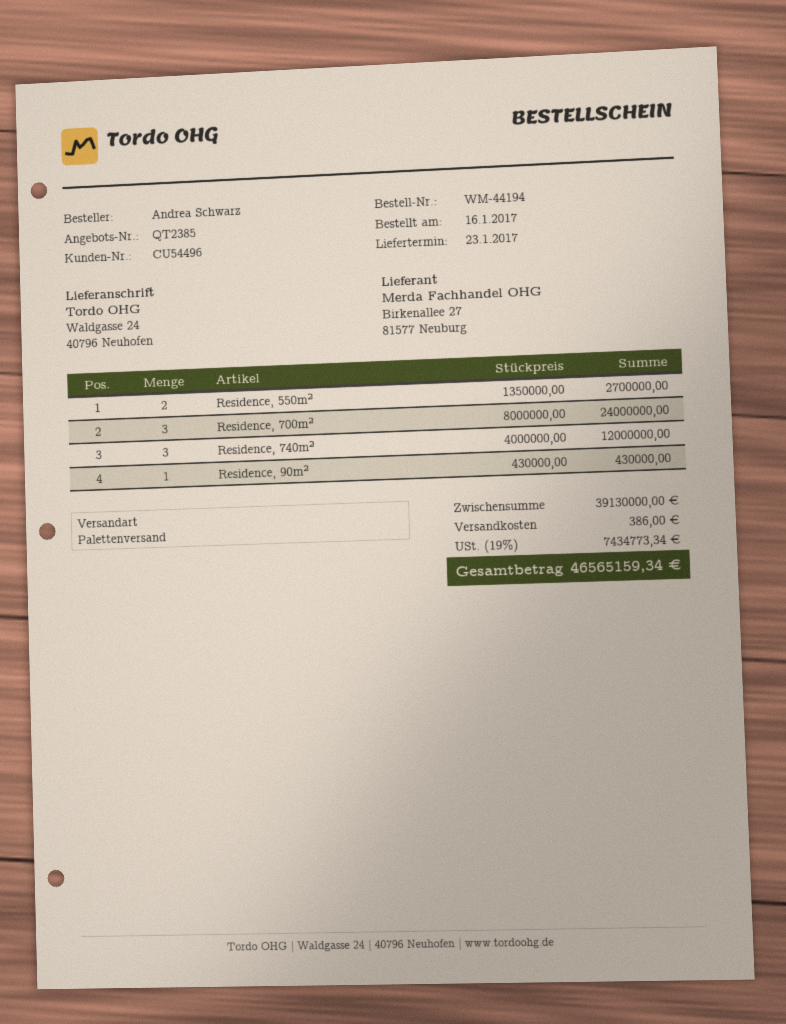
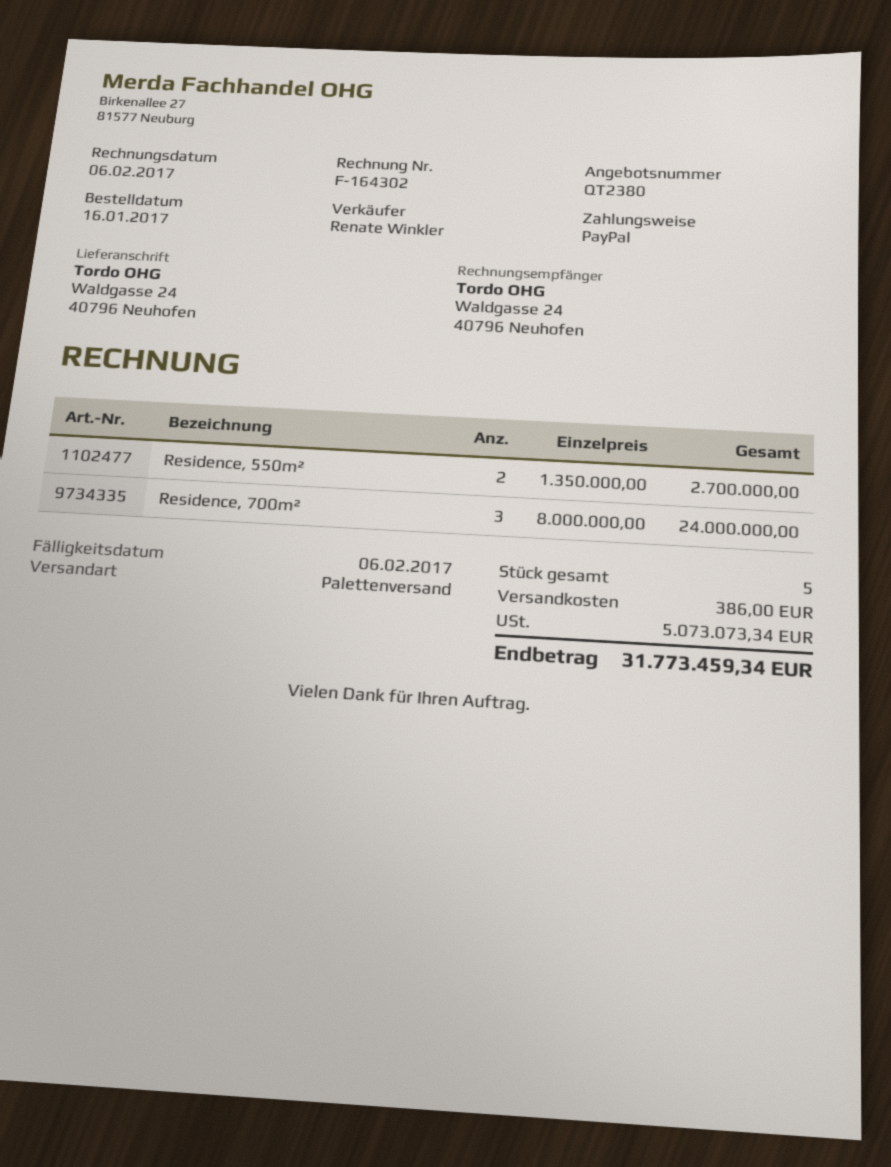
quote number: QT2385 -> QT2380
Residence, 740m²: 3 x 4000000.00 = 12000000.00 -> none
Residence, 90m²: 1 x 430000.00 = 430000.00 -> none
tax: 7434773.34 -> 5073073.34
total: 46565159.34 -> 31773459.34

